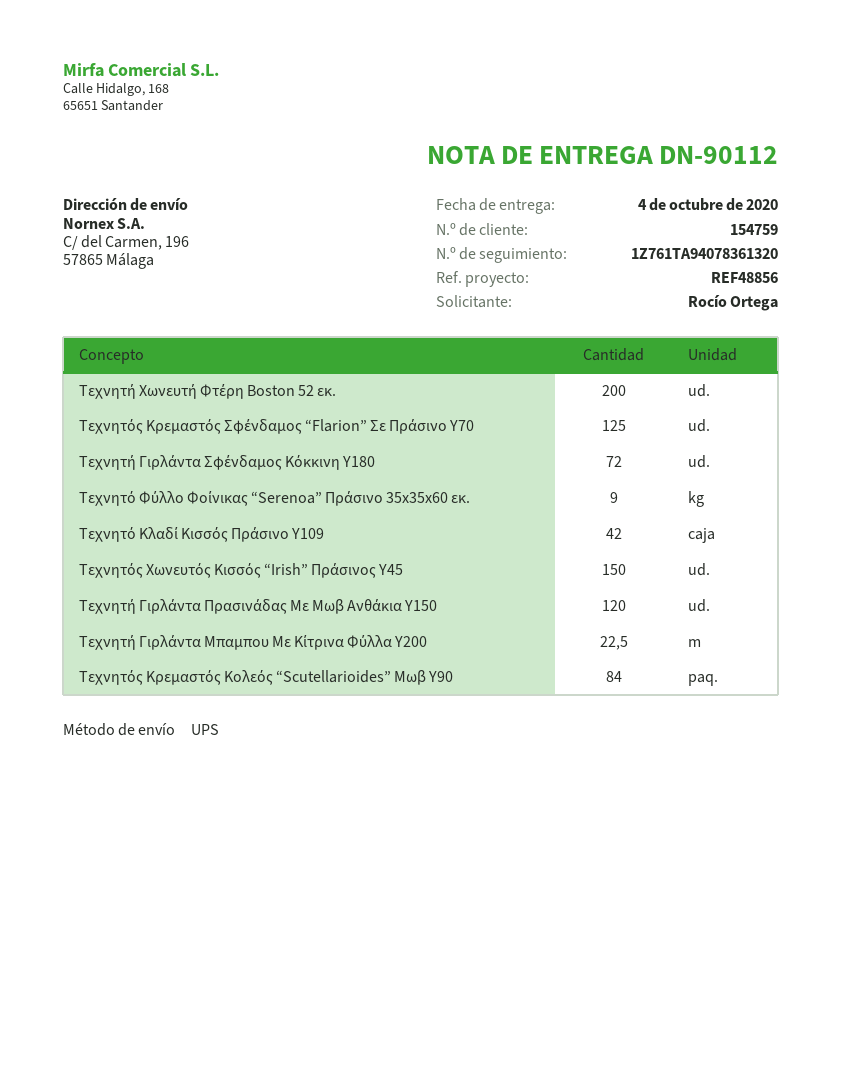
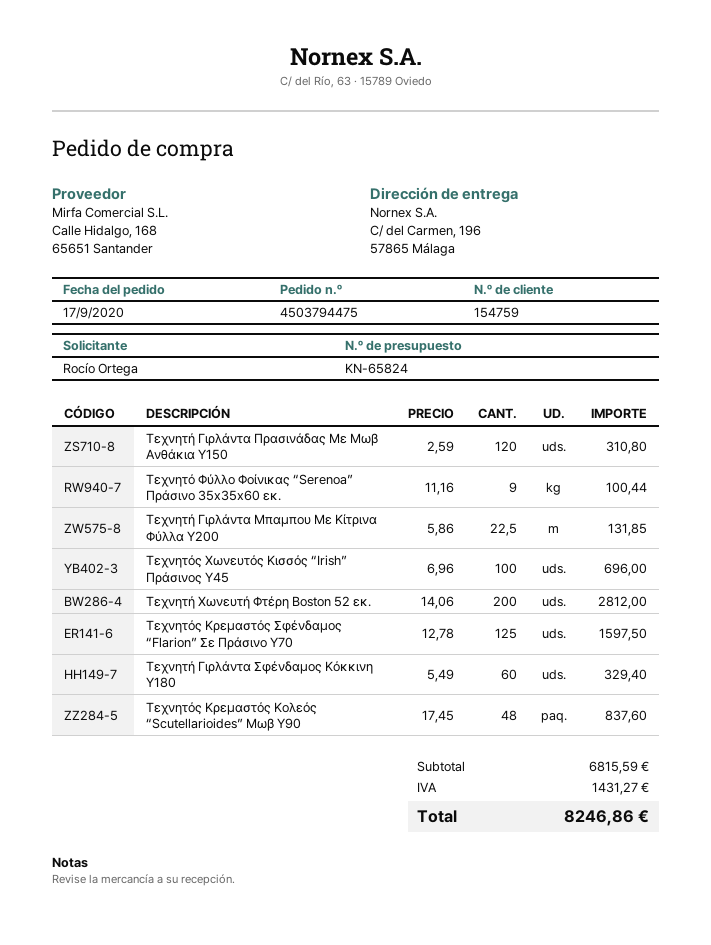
Τεχνητή Γιρλάντα Σφένδαμος Κόκκινη Υ180: 72 -> 60
Τεχνητό Κλαδί Κισσός Πράσινο Υ109: 42 -> none
Τεχνητός Χωνευτός Κισσός “Irish” Πράσινος Υ45: 150 -> 100
Τεχνητός Κρεμαστός Κολεός “Scutellarioides” Μωβ Υ90: 84 -> 48

